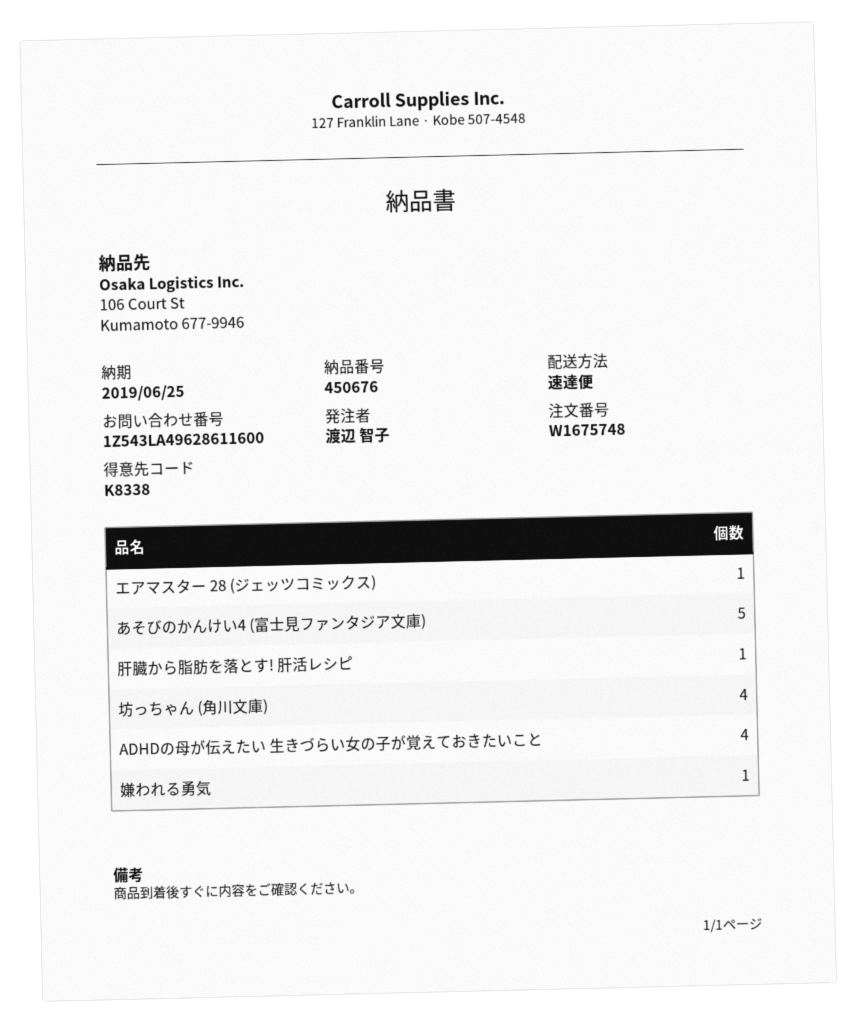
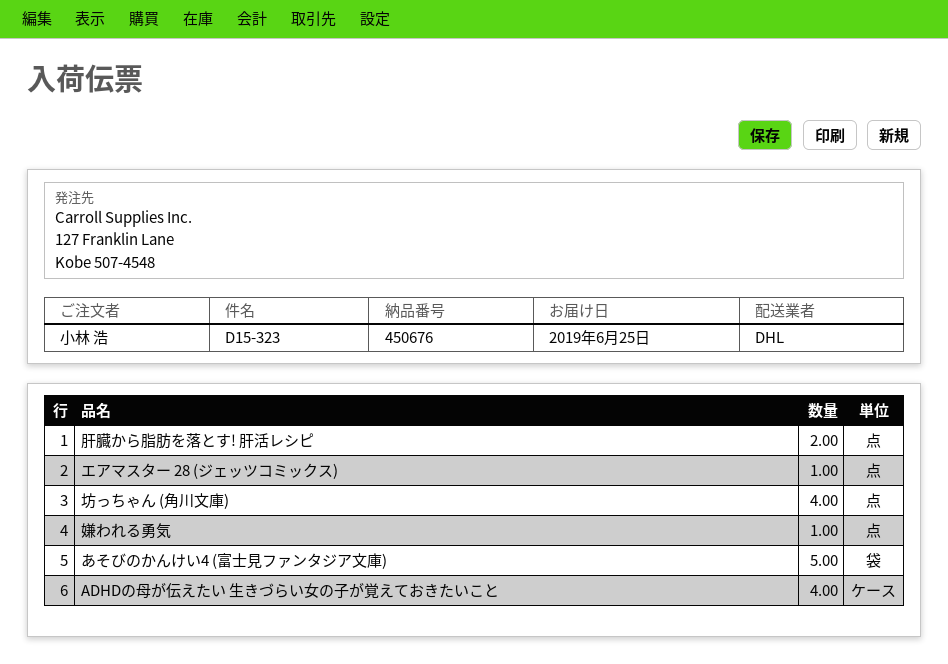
ordered by: 渡辺 智子 -> 小林 浩
shipping method: express -> DHL
肝臓から脂肪を落とす! 肝活レシピ: 1 -> 2

